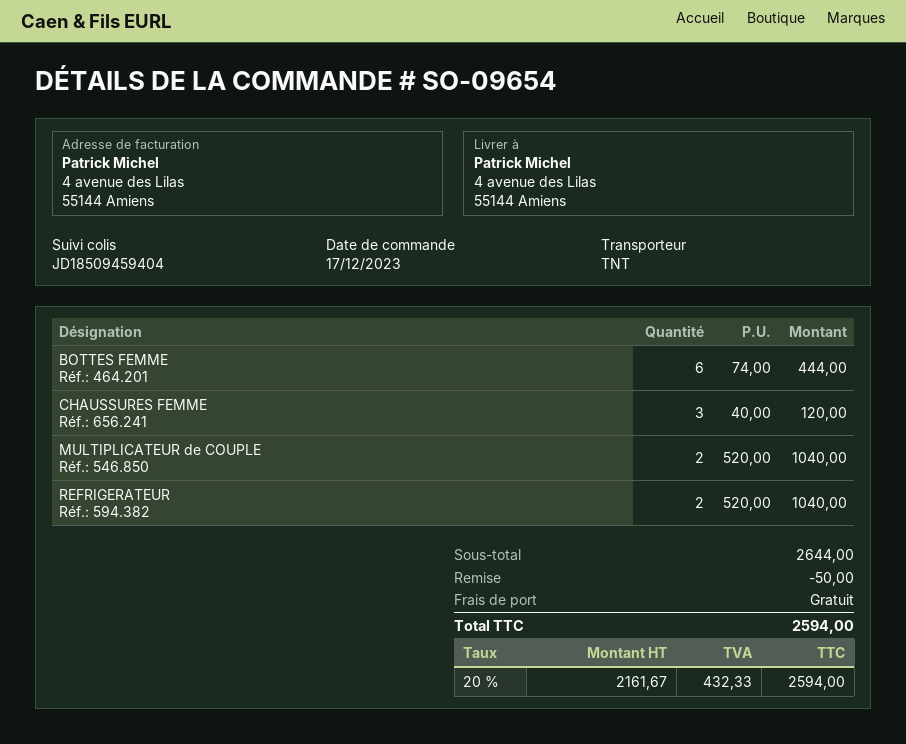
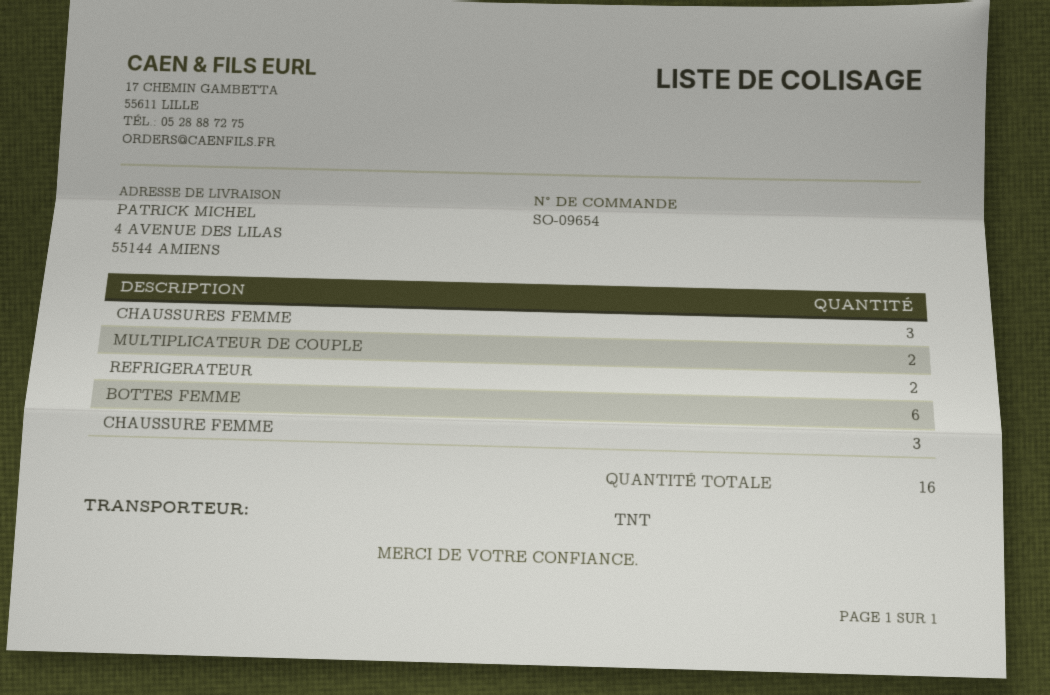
CHAUSSURE FEMME: none -> 3

